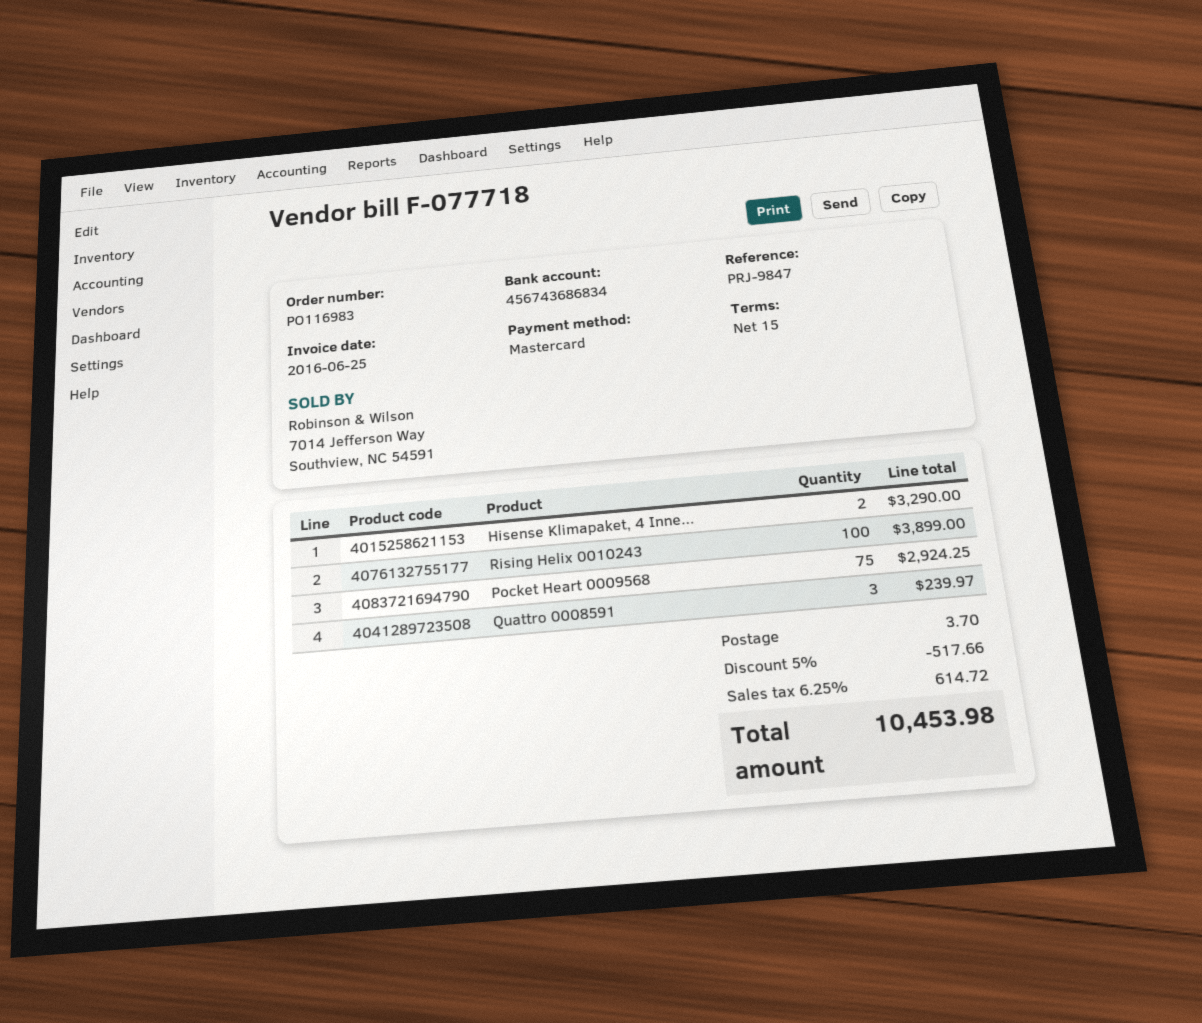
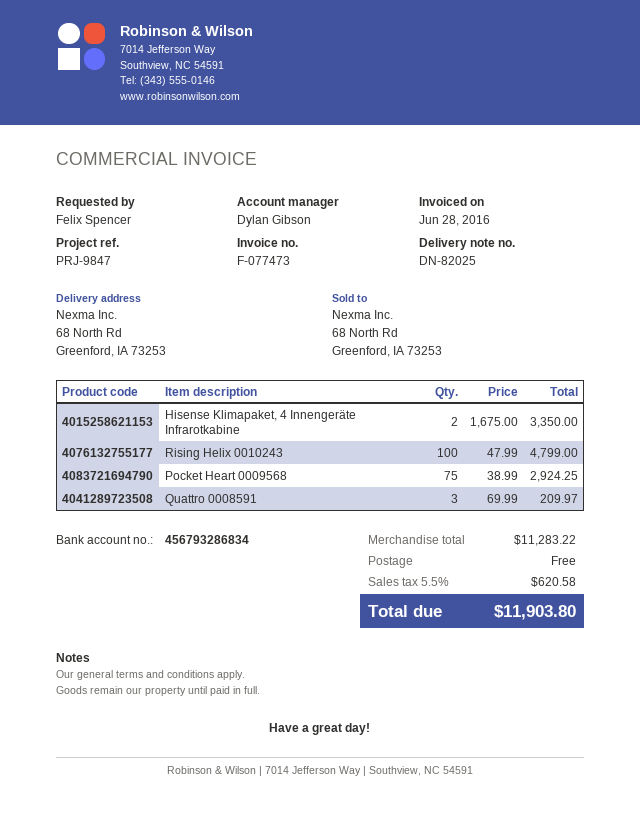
invoice number: F-077718 -> F-077473
invoice date: 2016-06-25 -> 2016-06-28
bank account: 456743686834 -> 456793286834
Hisense Klimapaket, 4 Inne...: 2 for 3290.00 -> 2 for 3350.00
Rising Helix 0010243: 100 for 3899.00 -> 100 for 4799.00
Quattro 0008591: 3 for 239.97 -> 3 for 209.97
discount: 5% = 517.66 -> none
shipping: 3.70 -> 0.00
tax: 6.25% = 614.72 -> 5.5% = 620.58
total: 10453.98 -> 11903.80

